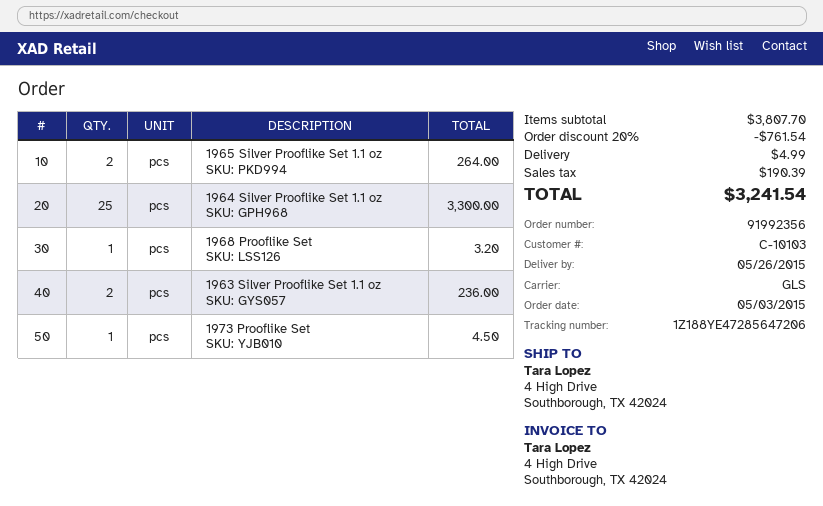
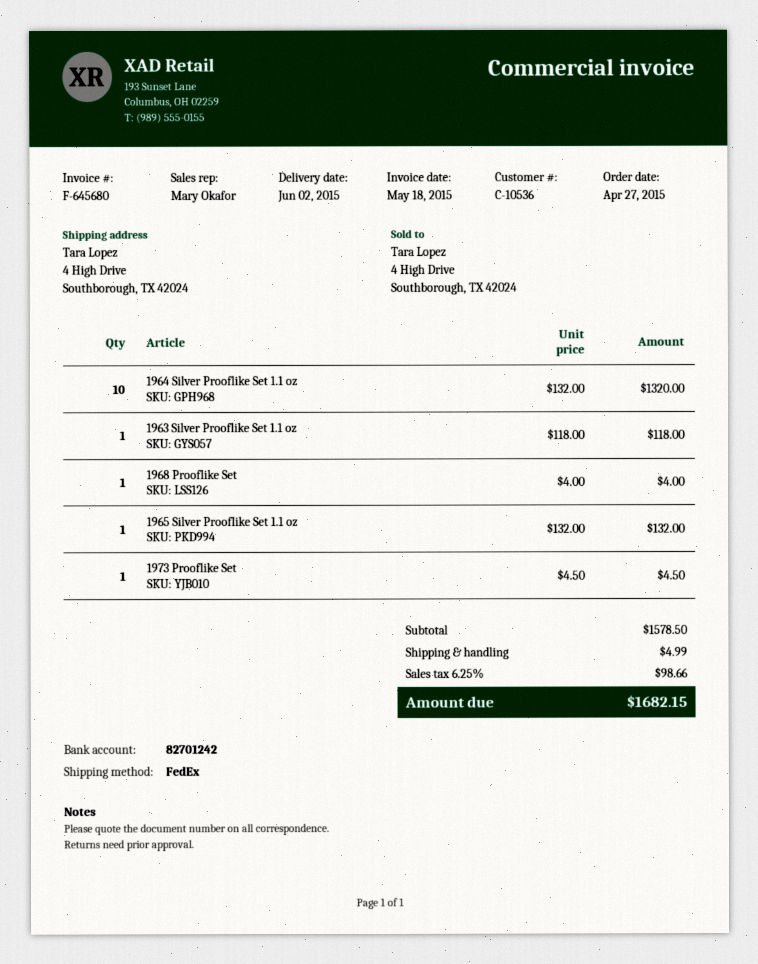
order date: 2015-05-03 -> 2015-04-27
delivery date: 2015-05-26 -> 2015-06-02
customer number: C-10103 -> C-10536
shipping method: GLS -> FedEx
1965 Silver Prooflike Set 1.1 oz: 2 for 264.00 -> 1 for 132.00
1964 Silver Prooflike Set 1.1 oz: 25 for 3300.00 -> 10 for 1320.00
1968 Prooflike Set: 1 for 3.20 -> 1 for 4.00
1963 Silver Prooflike Set 1.1 oz: 2 for 236.00 -> 1 for 118.00
subtotal: 3807.70 -> 1578.50
discount: 20% = 761.54 -> none
tax: 190.39 -> 98.66
total: 3241.54 -> 1682.15

